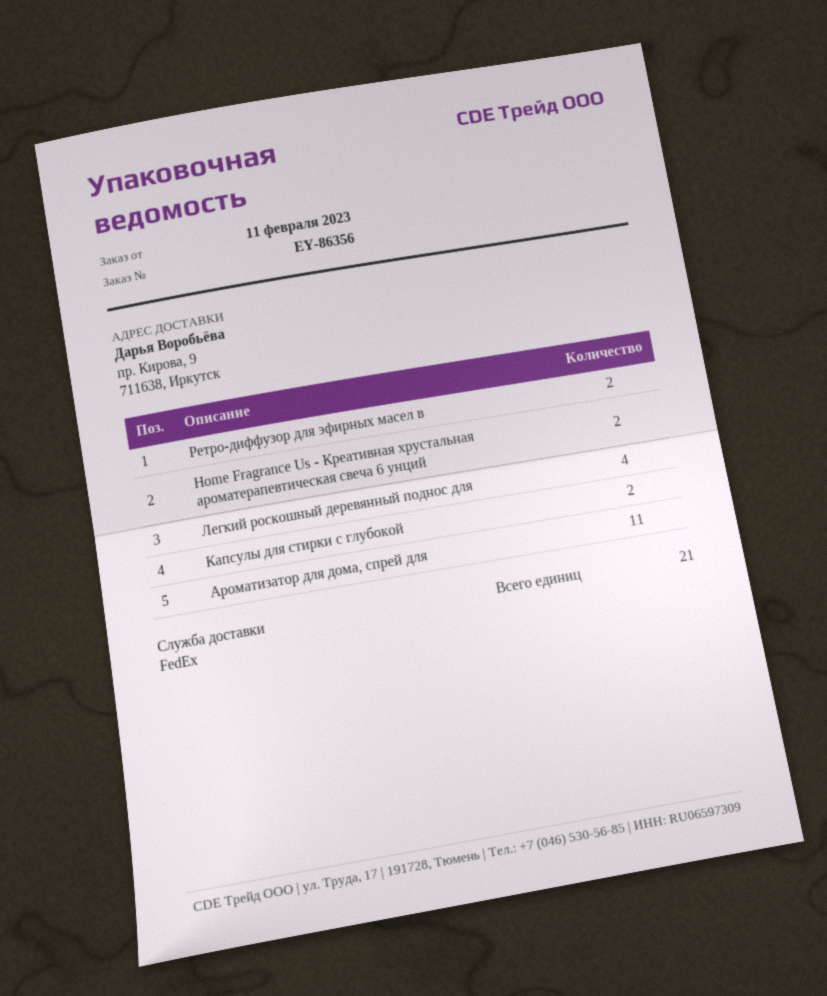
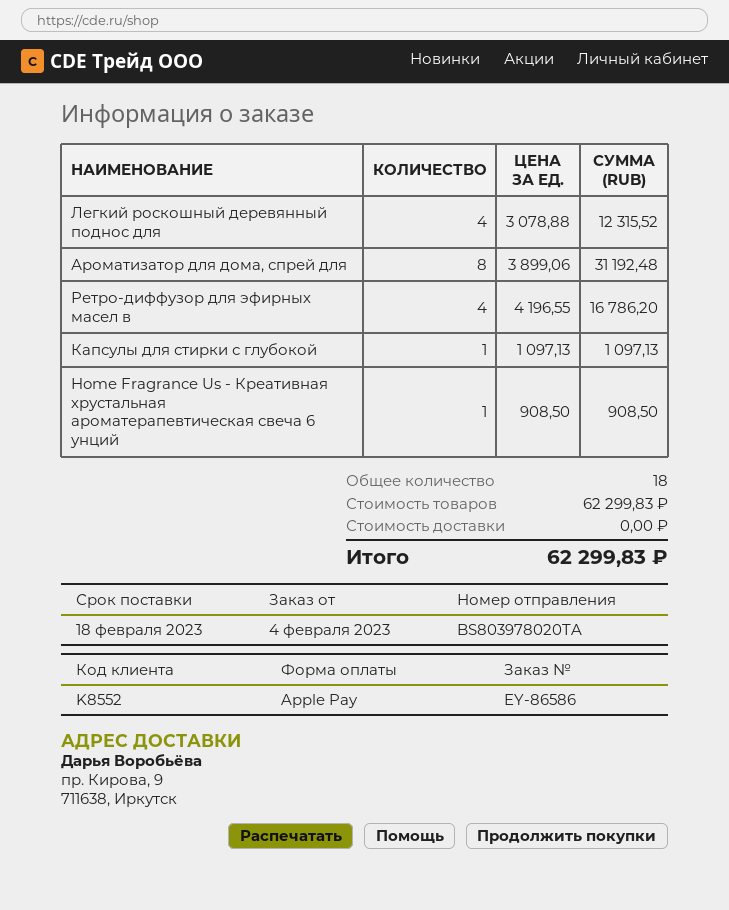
order number: EY-86356 -> EY-86586
order date: 2023-02-11 -> 2023-02-04
Ретро-диффузор для эфирных масел в: 2 -> 4
Home Fragrance Us - Креативная хрустальная ароматерапевтическая свеча 6 унций: 2 -> 1
Капсулы для стирки с глубокой: 2 -> 1
Ароматизатор для дома, спрей для: 11 -> 8
total quantity: 21 -> 18

